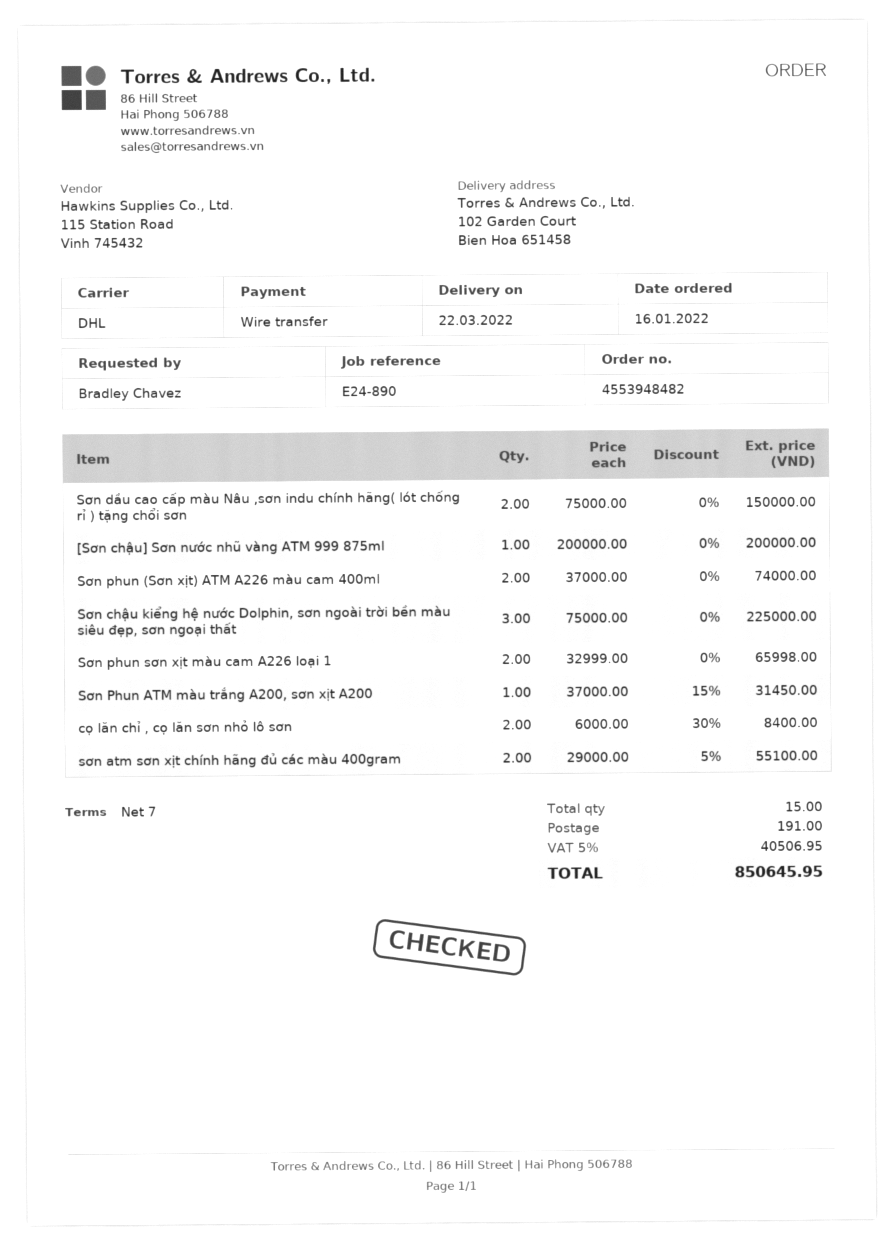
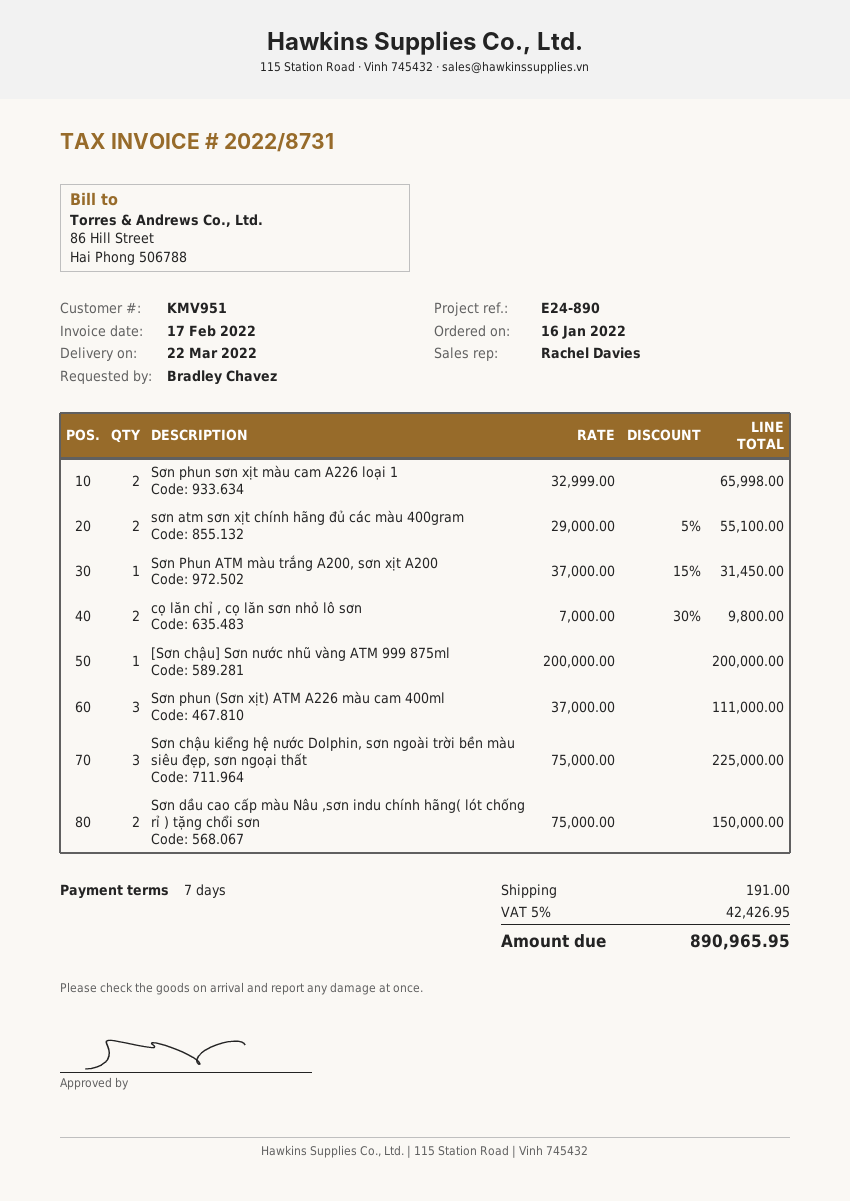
Sơn phun (Sơn xịt) ATM A226 màu cam 400ml: 2 x 37000.00 = 74000.00 -> 3 x 37000.00 = 111000.00
cọ lăn chỉ , cọ lăn sơn nhỏ lô sơn: 2 x 6000.00 - 30% = 8400.00 -> 2 x 7000.00 - 30% = 9800.00
tax: 5% = 40506.95 -> 5% = 42426.95
total: 850645.95 -> 890965.95

